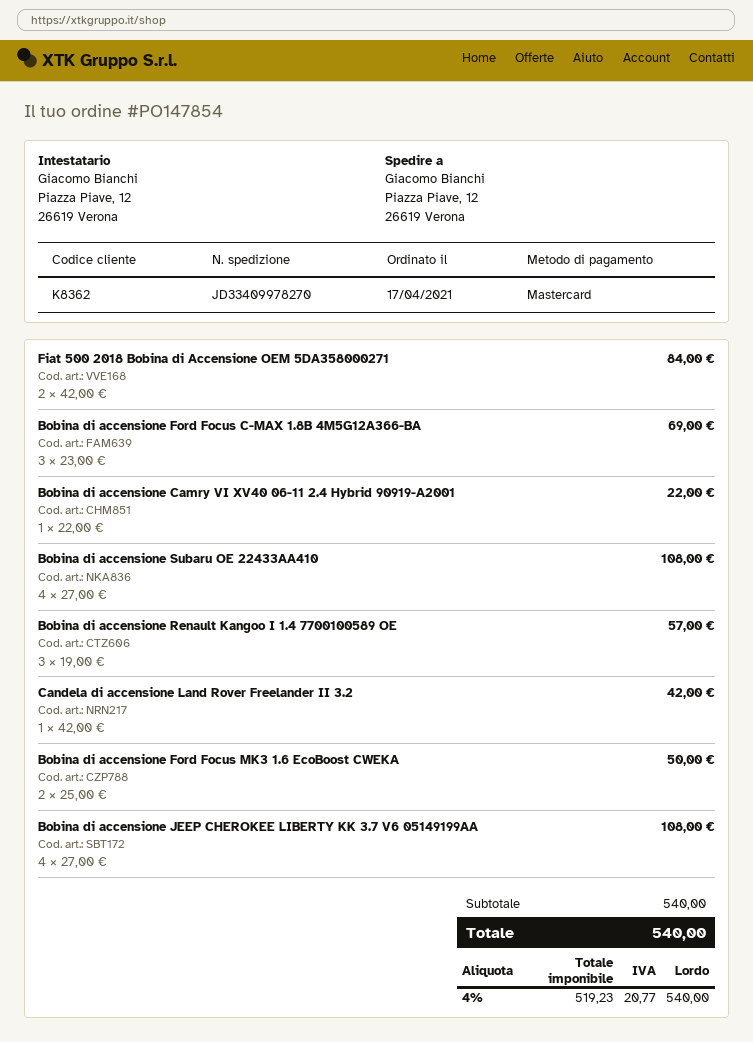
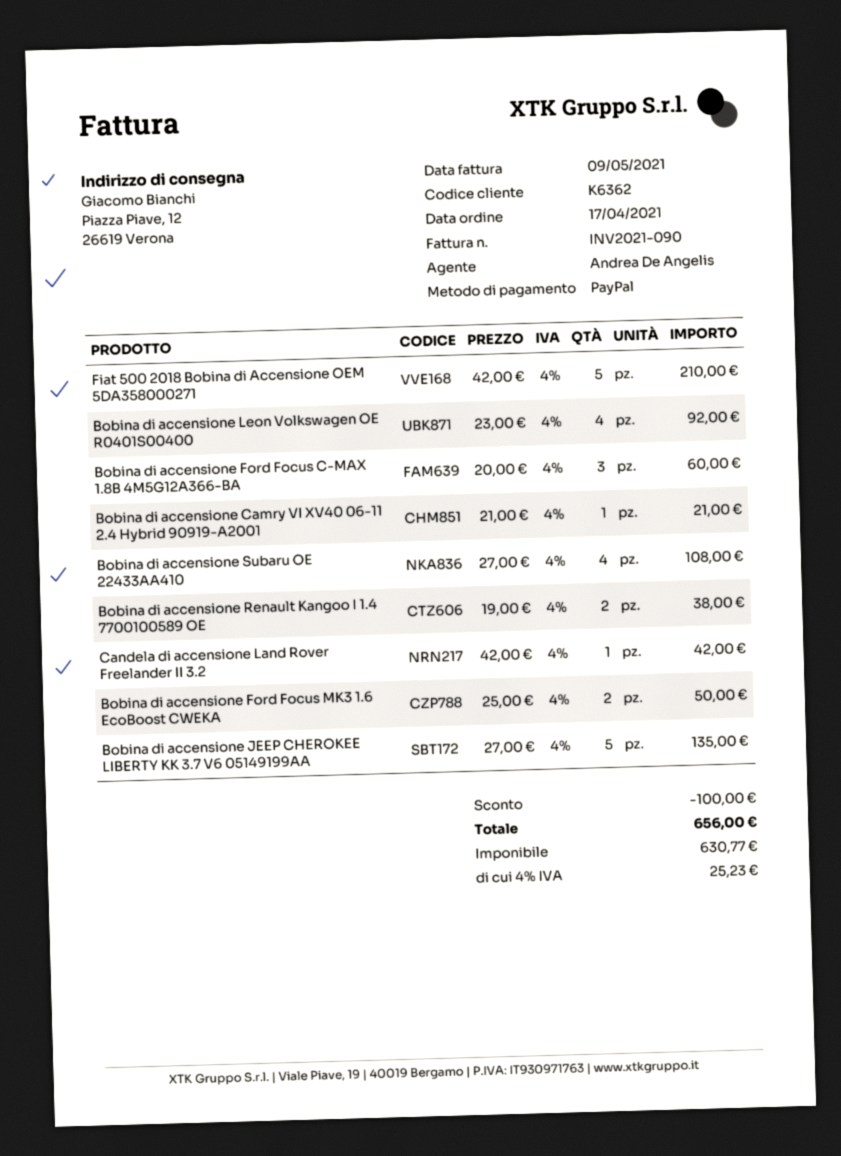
customer number: K8362 -> K6362
payment method: Mastercard -> PayPal
Fiat 500 2018 Bobina di Accensione OEM 5DA358000271: 2 x 42.00 = 84.00 -> 5 x 42.00 = 210.00
Bobina di accensione Ford Focus C-MAX 1.8B 4M5G12A366-BA: 3 x 23.00 = 69.00 -> 3 x 20.00 = 60.00
Bobina di accensione Camry VI XV40 06-11 2.4 Hybrid 90919-A2001: 1 x 22.00 = 22.00 -> 1 x 21.00 = 21.00
Bobina di accensione Renault Kangoo I 1.4 7700100589 OE: 3 x 19.00 = 57.00 -> 2 x 19.00 = 38.00
Bobina di accensione JEEP CHEROKEE LIBERTY KK 3.7 V6 05149199AA: 4 x 27.00 = 108.00 -> 5 x 27.00 = 135.00
Bobina di accensione Leon Volkswagen OE R0401S00400: none -> 4 x 23.00 = 92.00
discount: none -> 100.00
net: 519.23 -> 630.77
tax: 4% = 20.77 -> 4% = 25.23
total: 540.00 -> 656.00

